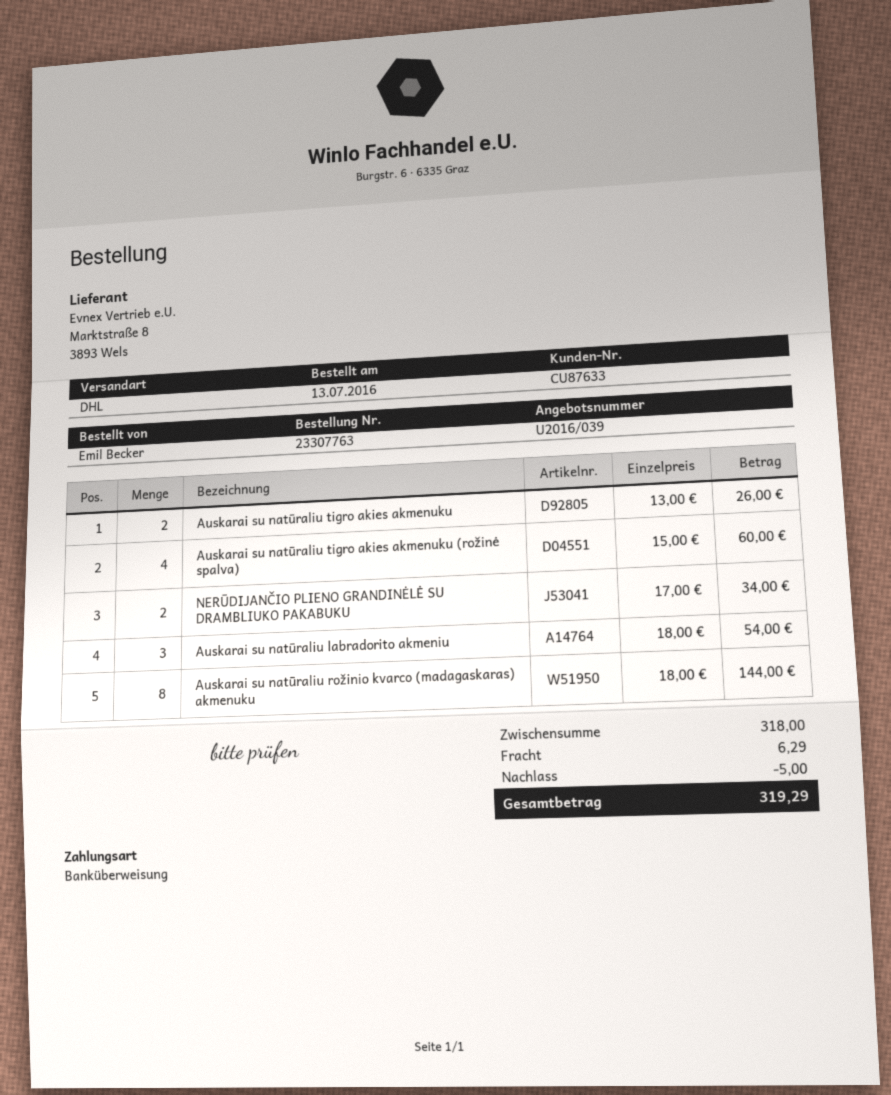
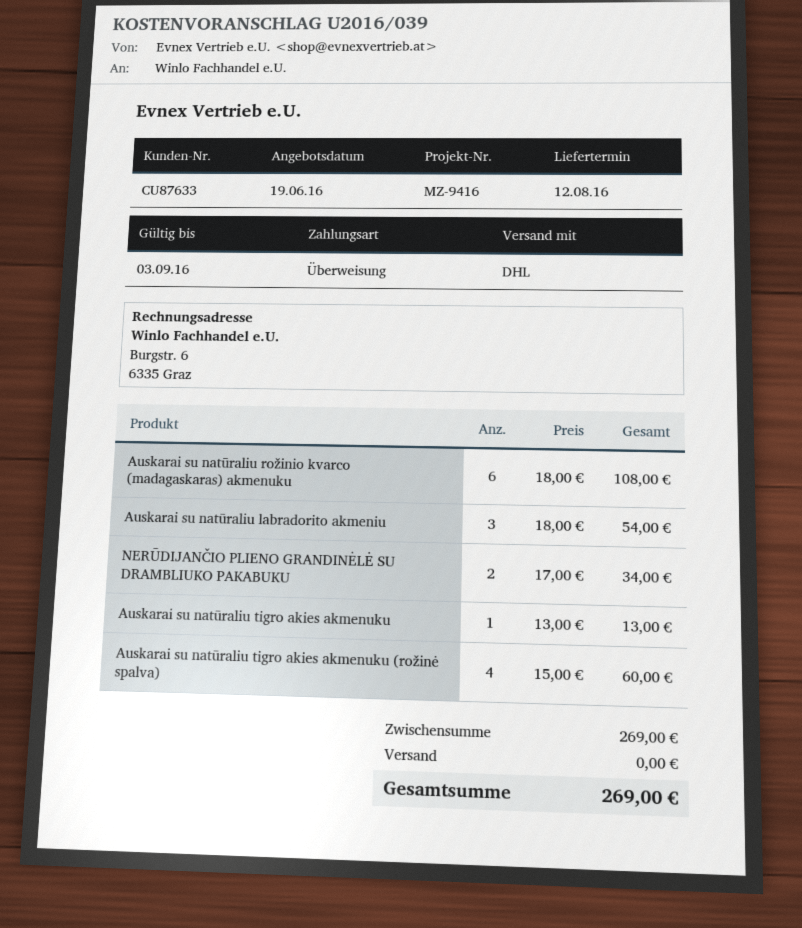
Auskarai su natūraliu tigro akies akmenuku: 2 x 13.00 = 26.00 -> 1 x 13.00 = 13.00
Auskarai su natūraliu rožinio kvarco (madagaskaras) akmenuku: 8 x 18.00 = 144.00 -> 6 x 18.00 = 108.00
subtotal: 318.00 -> 269.00
discount: 5.00 -> none
shipping: 6.29 -> 0.00
total: 319.29 -> 269.00

